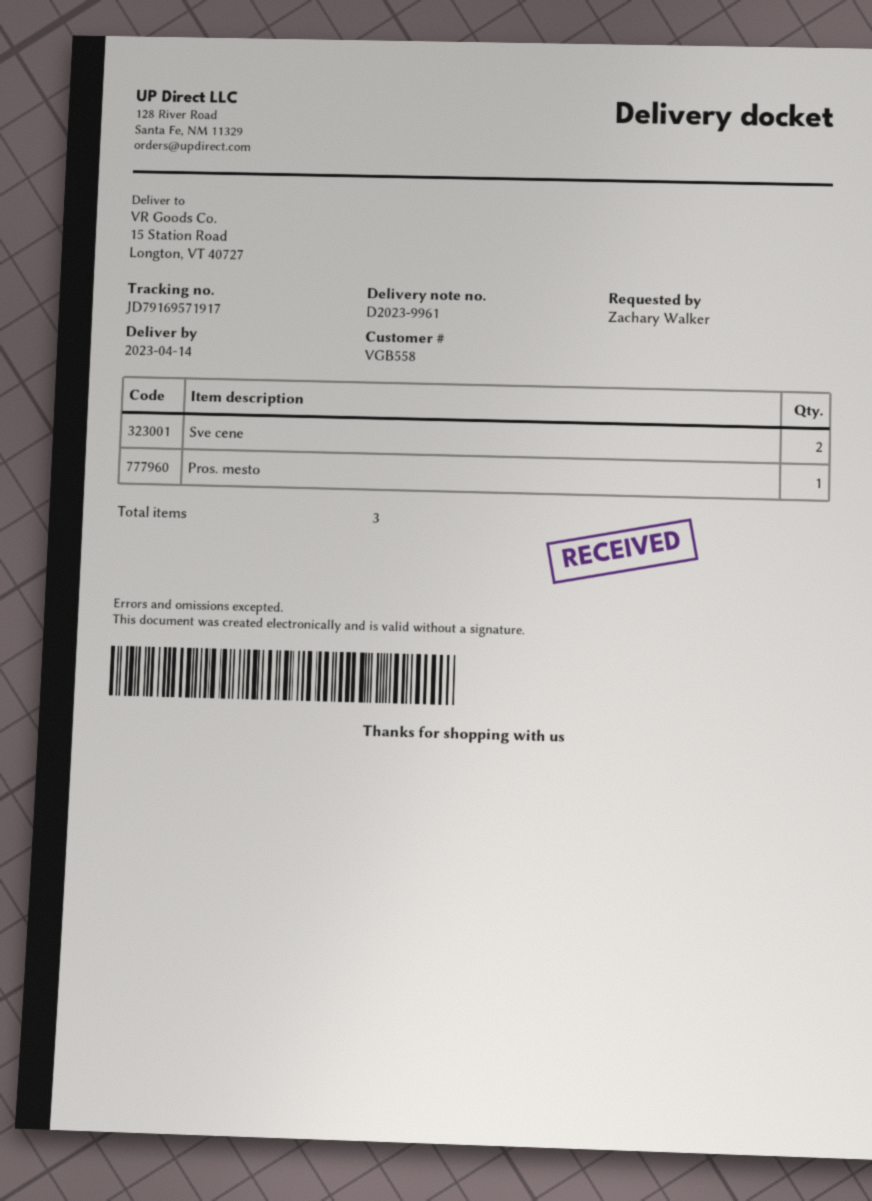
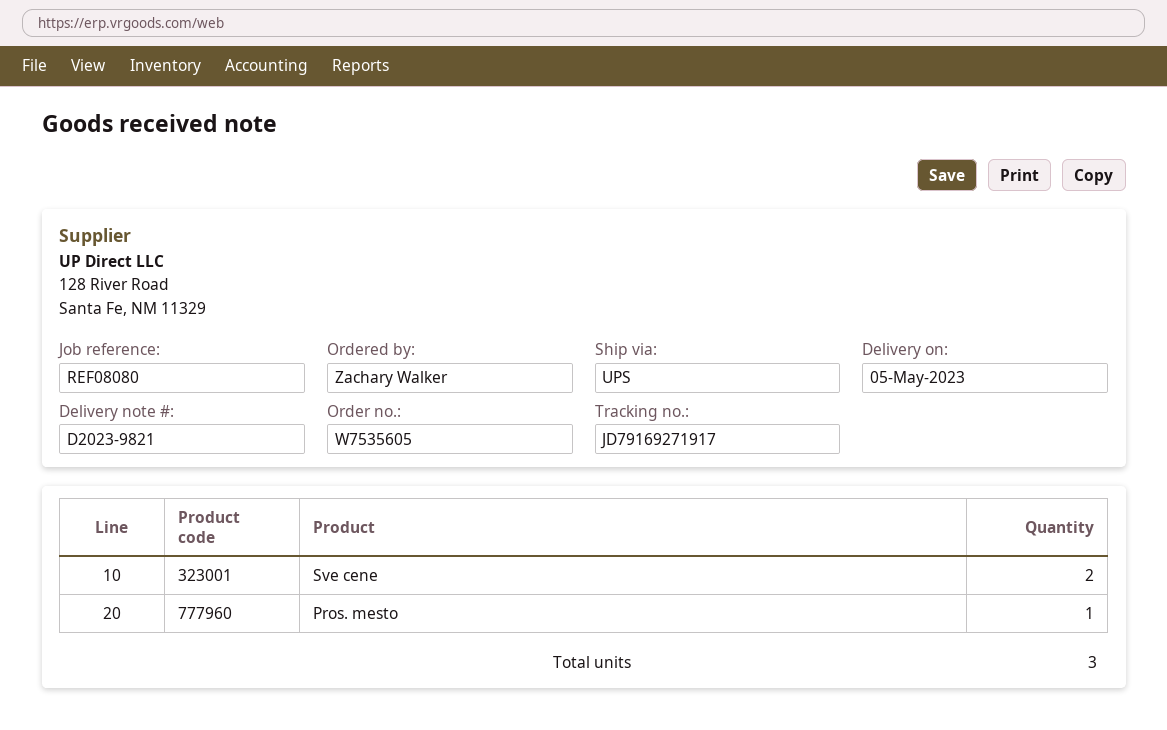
delivery note number: D2023-9961 -> D2023-9821
delivery date: 2023-04-14 -> 2023-05-05
tracking number: JD79169571917 -> JD79169271917

